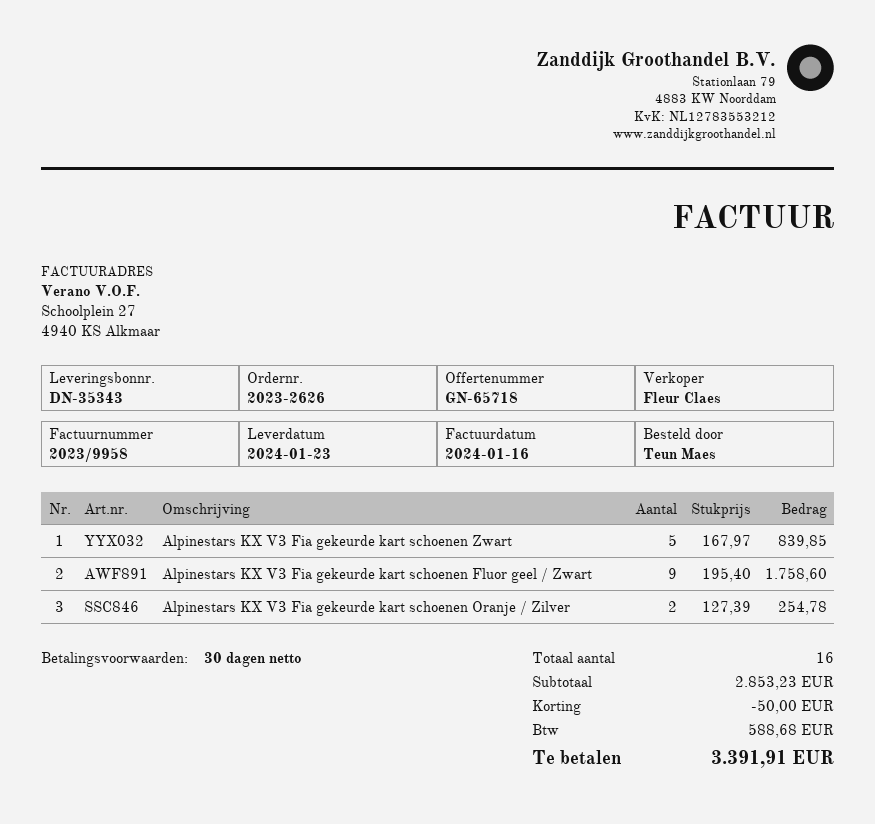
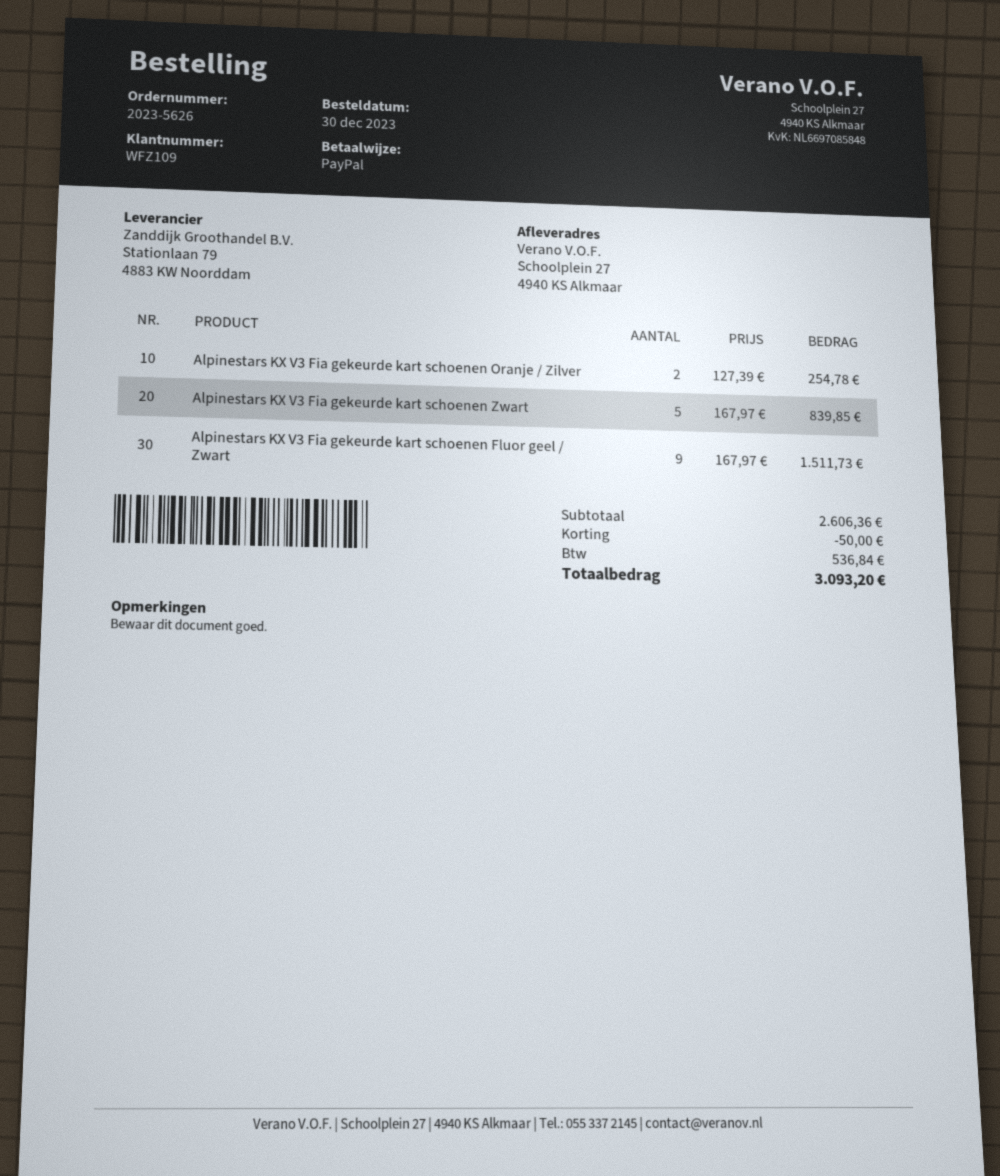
order number: 2023-2626 -> 2023-5626
Alpinestars KX V3 Fia gekeurde kart schoenen Fluor geel / Zwart: 9 x 195.40 = 1758.60 -> 9 x 167.97 = 1511.73
subtotal: 2853.23 -> 2606.36
tax: 588.68 -> 536.84
total: 3391.91 -> 3093.20

